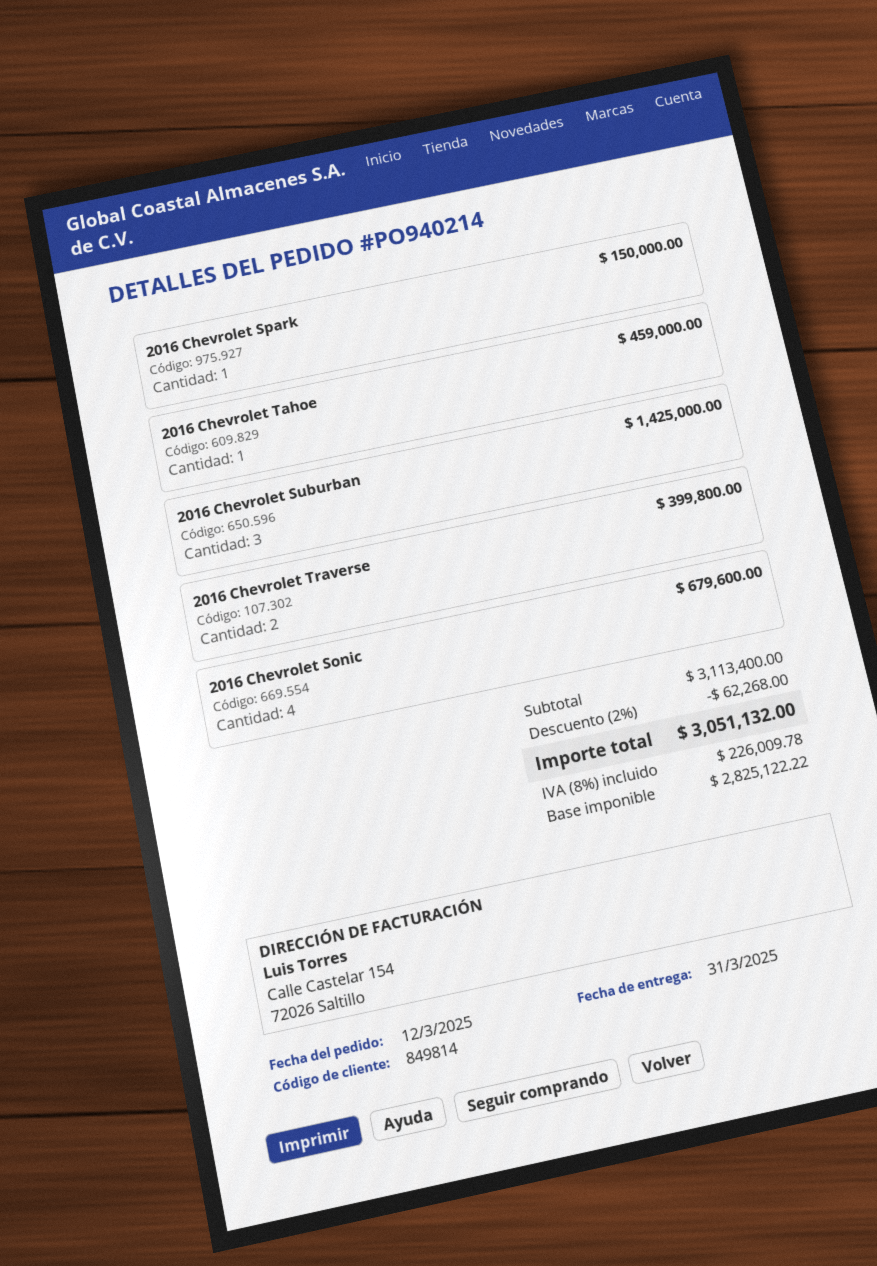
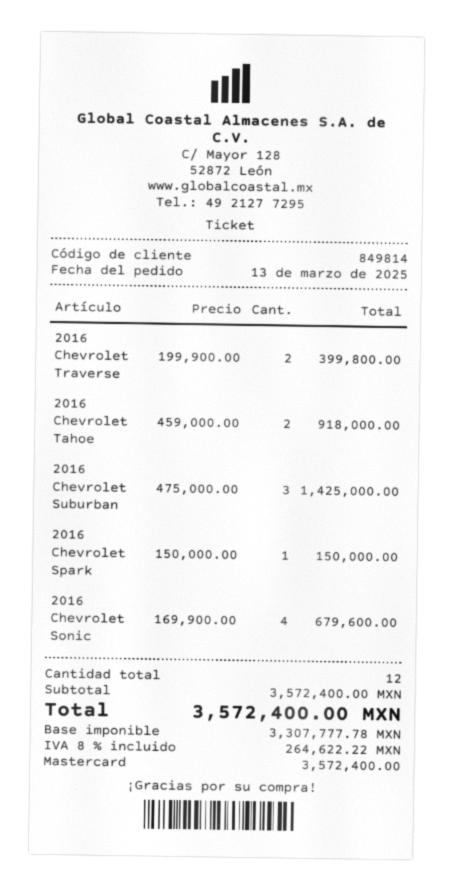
order date: 2025-03-12 -> 2025-03-13
2016 Chevrolet Tahoe: 1 for 459000.00 -> 2 for 918000.00
subtotal: 3113400.00 -> 3572400.00
discount: 2% = 62268.00 -> none
net: 2825122.22 -> 3307777.78
tax: 8% = 226009.78 -> 8% = 264622.22
total: 3051132.00 -> 3572400.00

